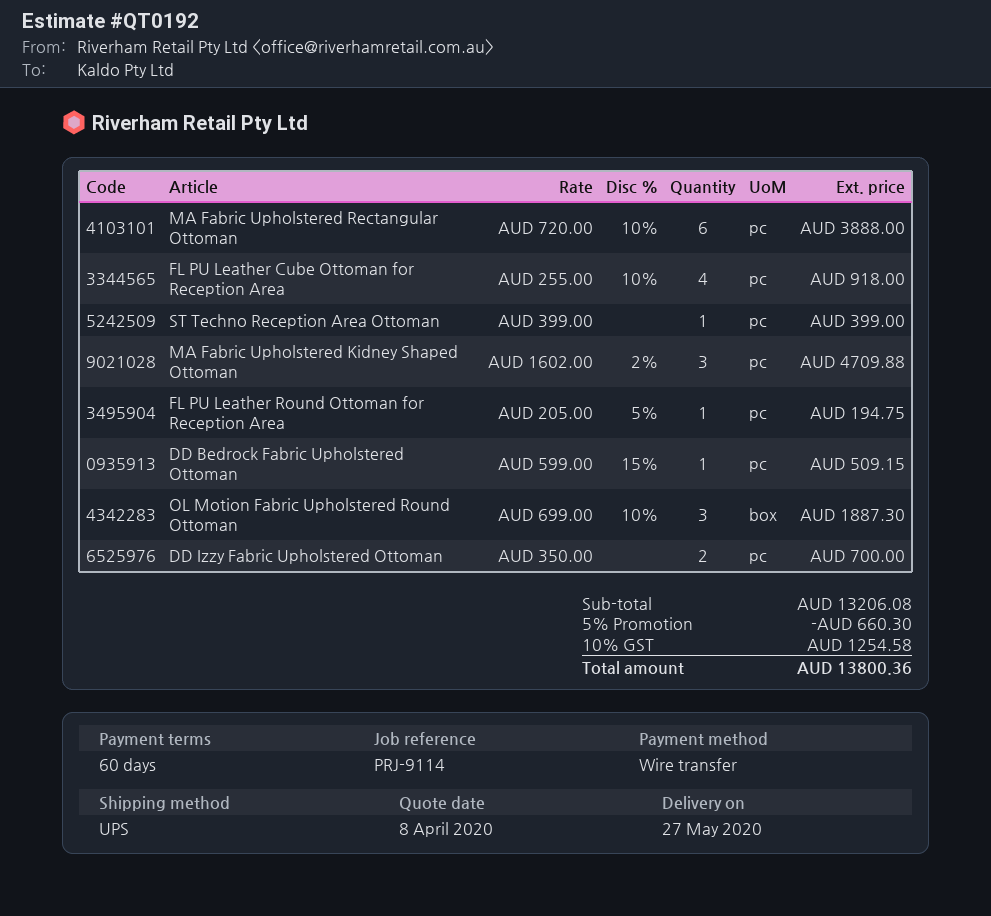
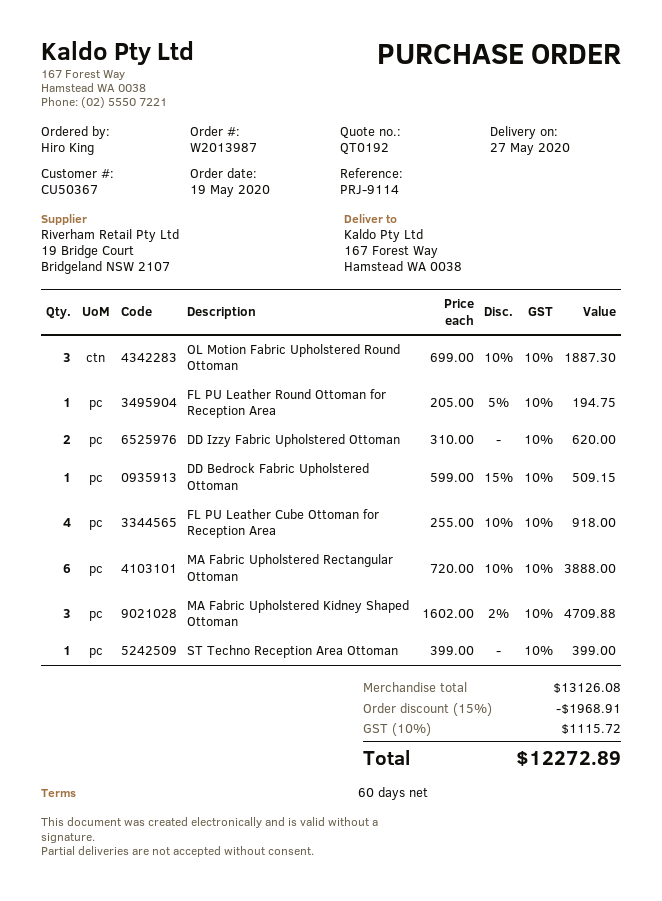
DD Izzy Fabric Upholstered Ottoman: 2 x 350.00 = 700.00 -> 2 x 310.00 = 620.00
subtotal: 13206.08 -> 13126.08
discount: 5% = 660.30 -> 15% = 1968.91
tax: 10% = 1254.58 -> 10% = 1115.72
total: 13800.36 -> 12272.89

